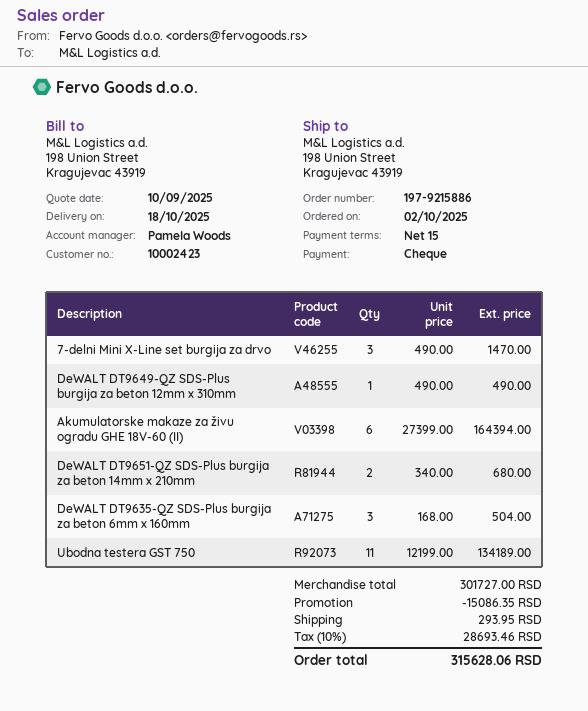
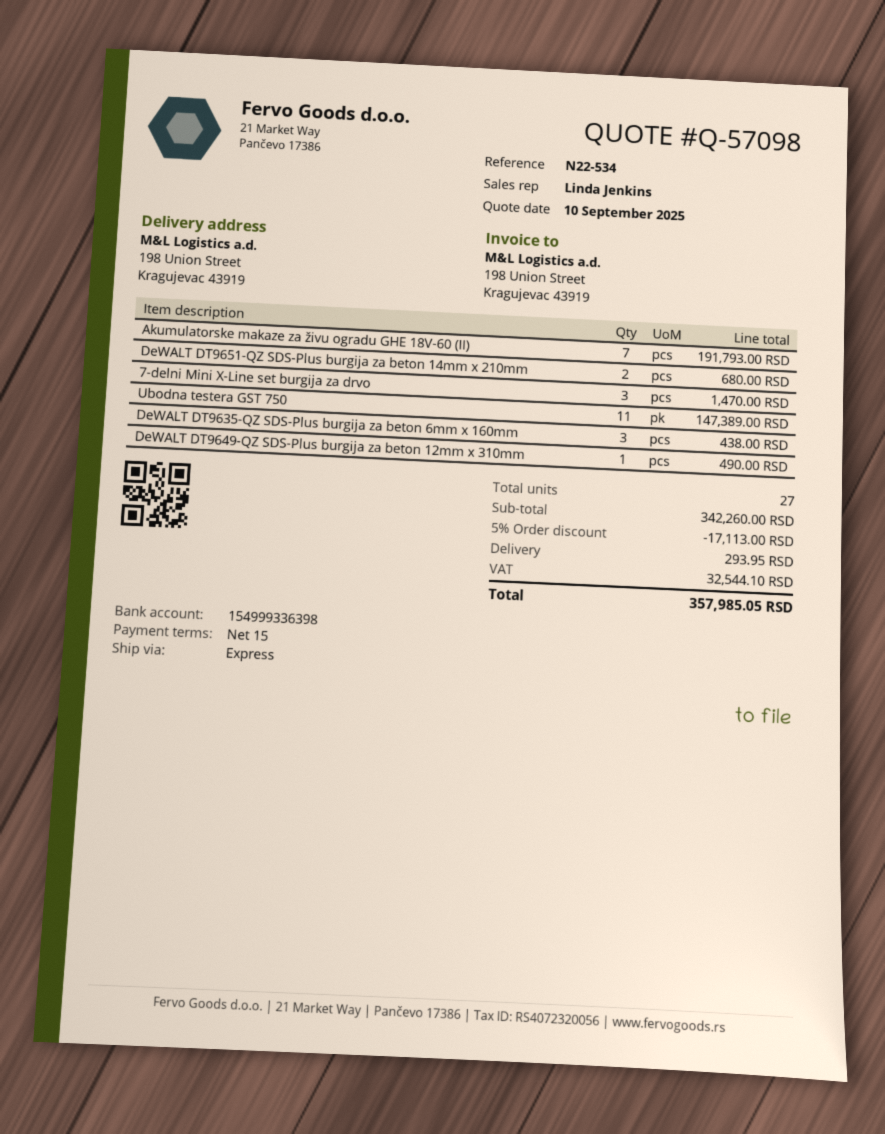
sales rep: Pamela Woods -> Linda Jenkins
Akumulatorske makaze za živu ogradu GHE 18V-60 (II): 6 for 164394.00 -> 7 for 191793.00
DeWALT DT9635-QZ SDS-Plus burgija za beton 6mm x 160mm: 3 for 504.00 -> 3 for 438.00
Ubodna testera GST 750: 11 for 134189.00 -> 11 for 147389.00
subtotal: 301727.00 -> 342260.00
discount: 15086.35 -> 17113.00
tax: 28693.46 -> 32544.10
total: 315628.06 -> 357985.05

